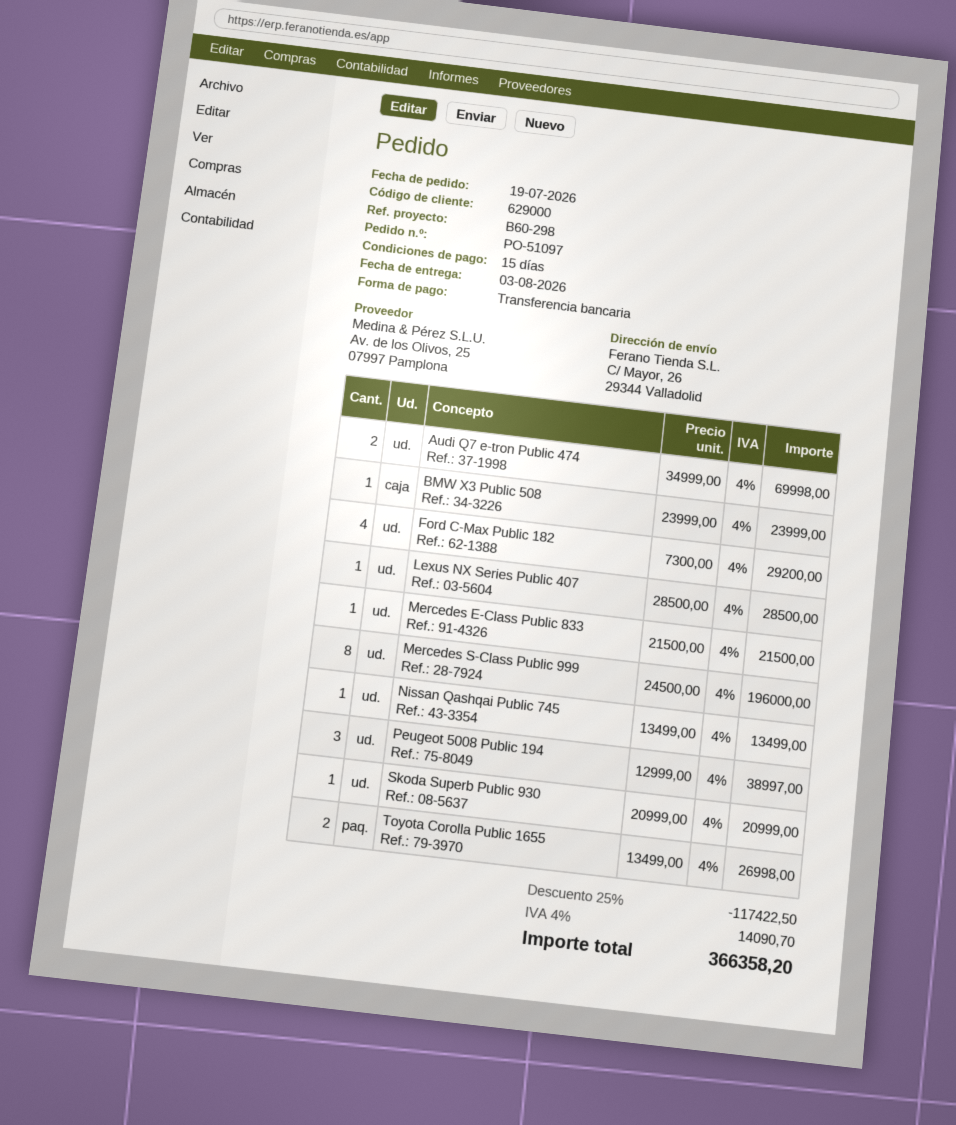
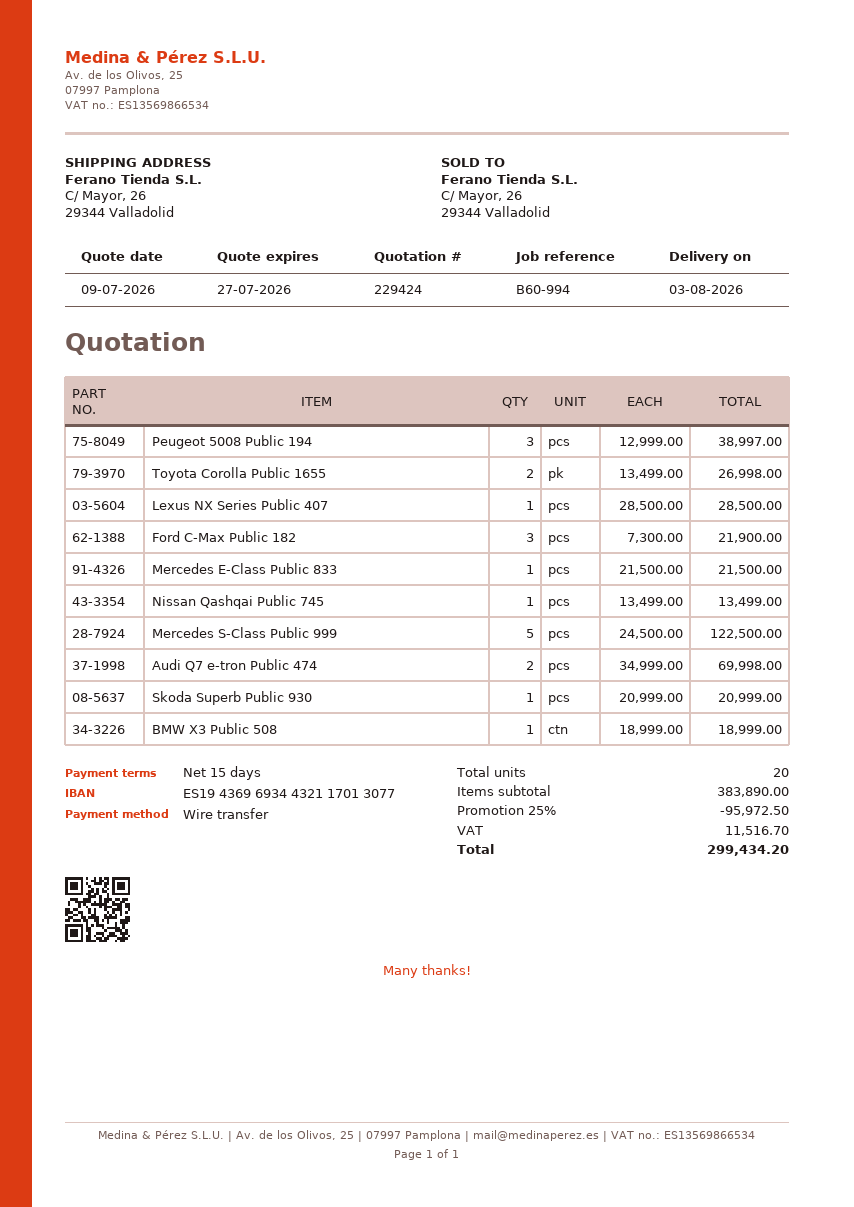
reference: B60-298 -> B60-994
BMW X3 Public 508: 1 x 23999.00 = 23999.00 -> 1 x 18999.00 = 18999.00
Ford C-Max Public 182: 4 x 7300.00 = 29200.00 -> 3 x 7300.00 = 21900.00
Mercedes S-Class Public 999: 8 x 24500.00 = 196000.00 -> 5 x 24500.00 = 122500.00
discount: 25% = 117422.50 -> 25% = 95972.50
tax: 14090.70 -> 11516.70
total: 366358.20 -> 299434.20

